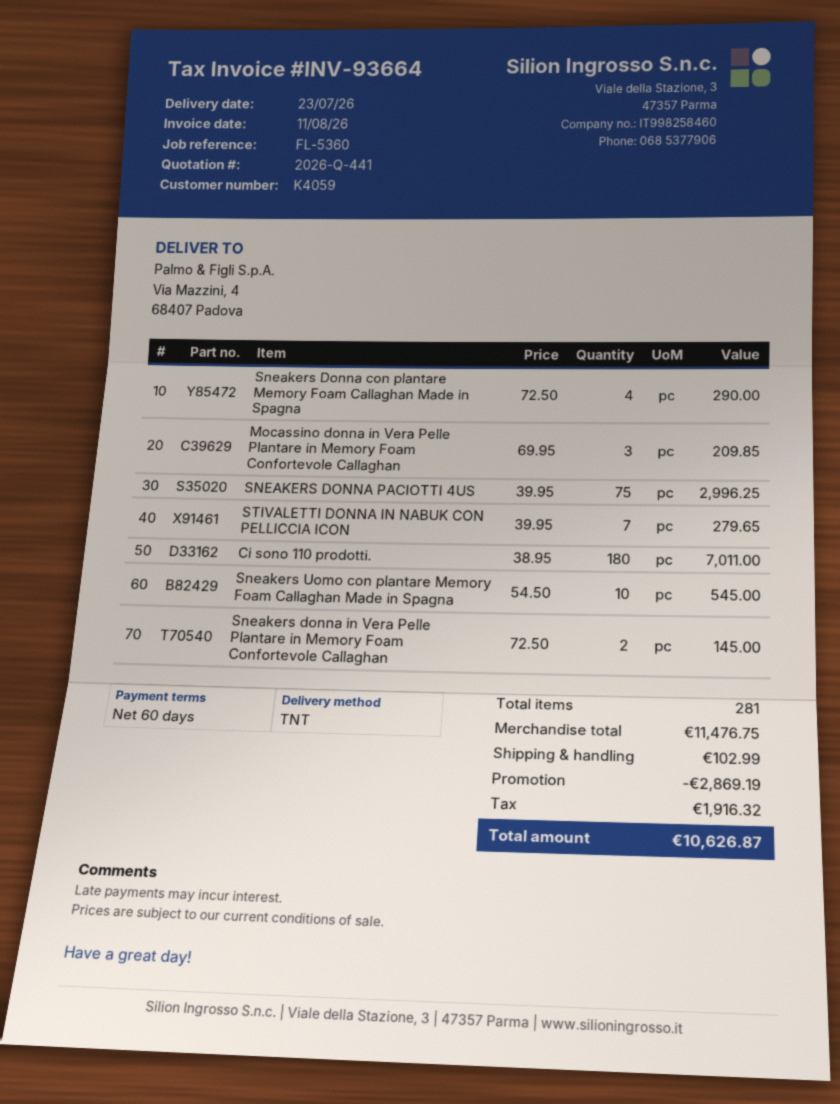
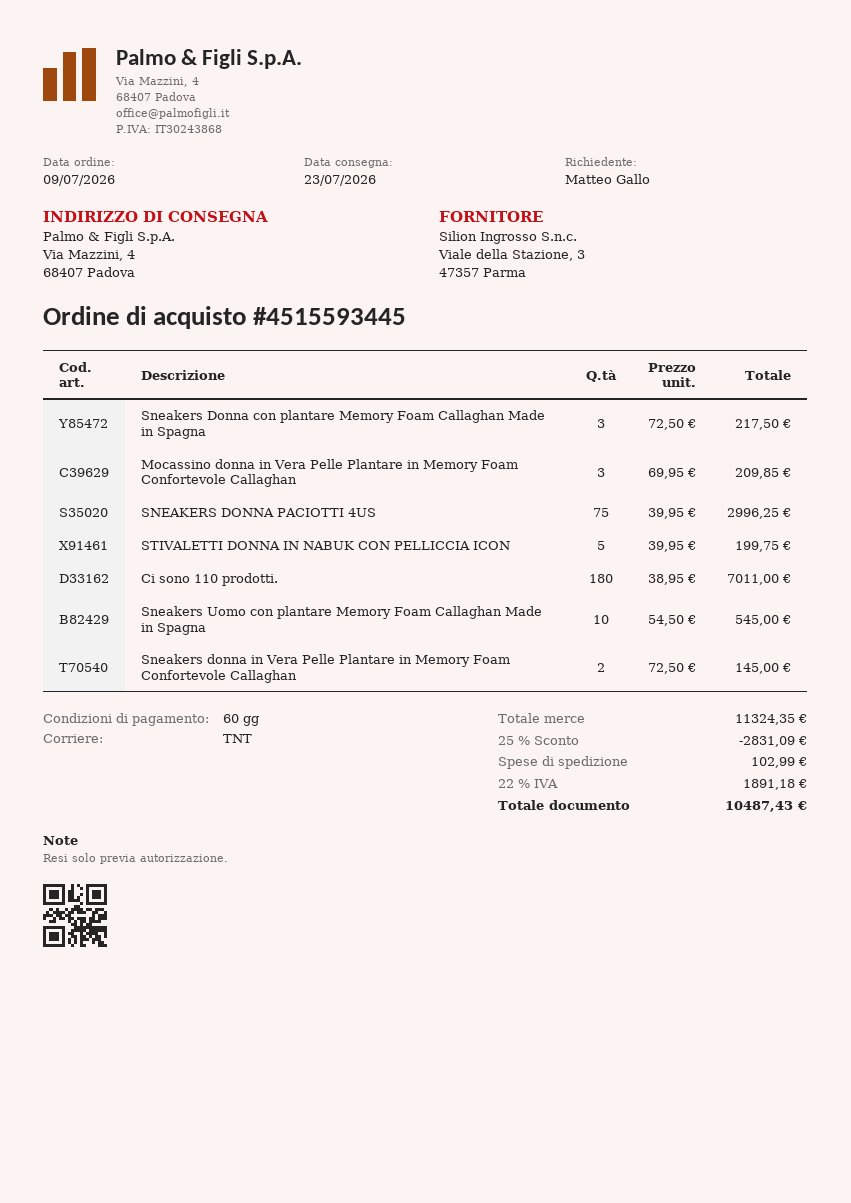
Sneakers Donna con plantare Memory Foam Callaghan Made in Spagna: 4 x 72.50 = 290.00 -> 3 x 72.50 = 217.50
STIVALETTI DONNA IN NABUK CON PELLICCIA ICON: 7 x 39.95 = 279.65 -> 5 x 39.95 = 199.75
subtotal: 11476.75 -> 11324.35
discount: 2869.19 -> 2831.09
tax: 1916.32 -> 1891.18
total: 10626.87 -> 10487.43

